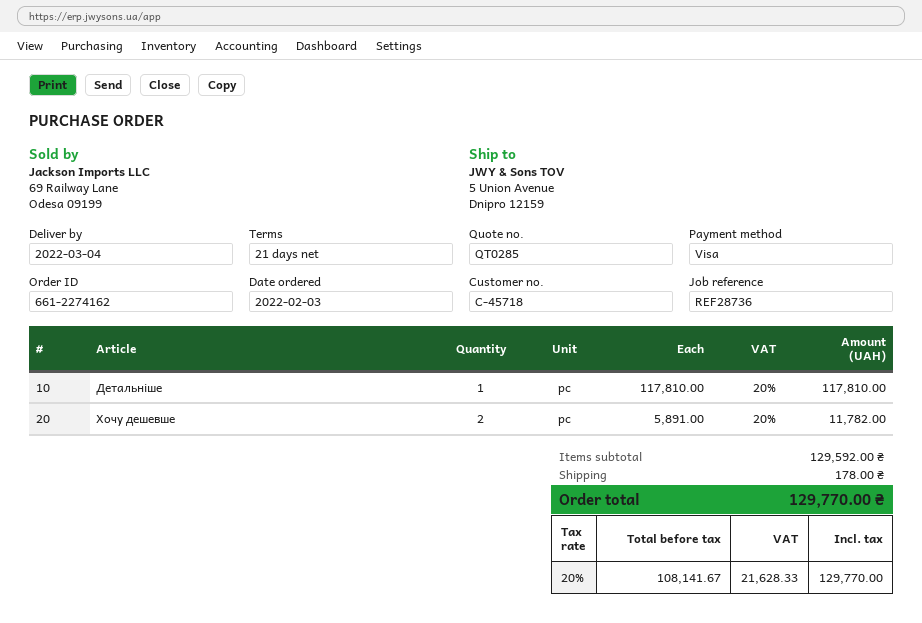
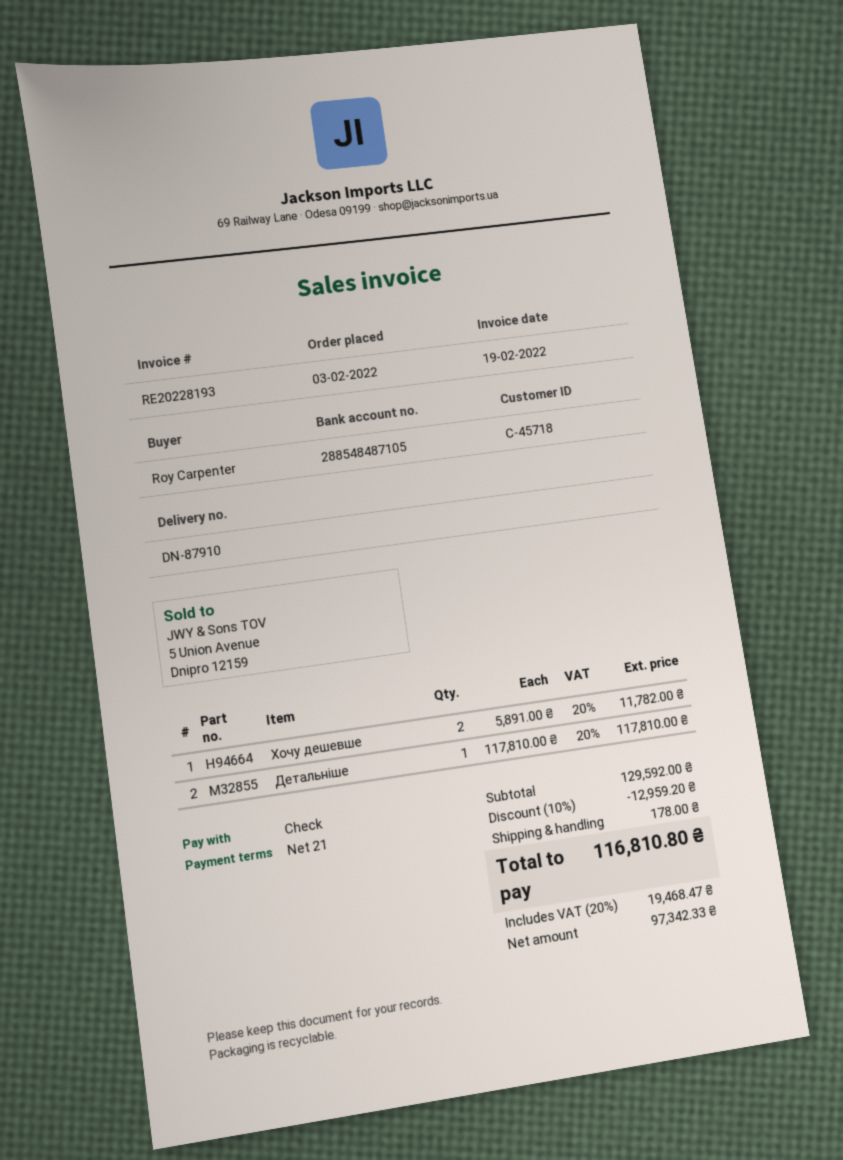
payment method: Visa -> cheque
discount: none -> 10% = 12959.20
net: 108141.67 -> 97342.33
tax: 20% = 21628.33 -> 20% = 19468.47
total: 129770.00 -> 116810.80

